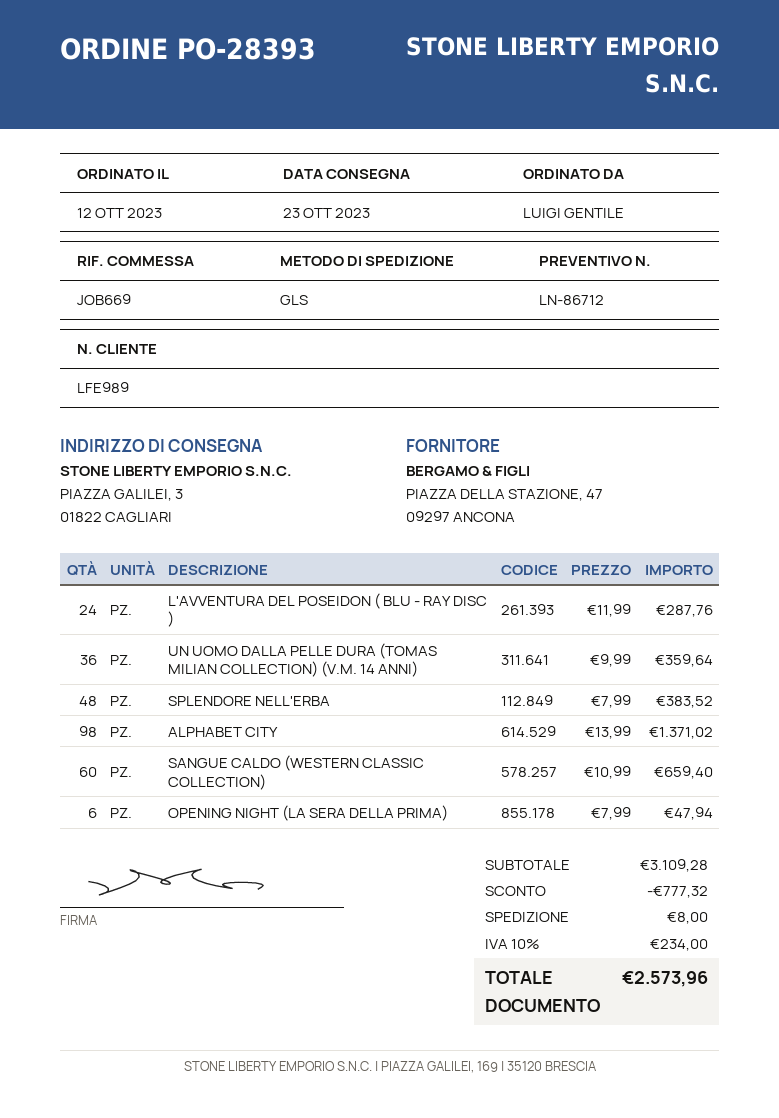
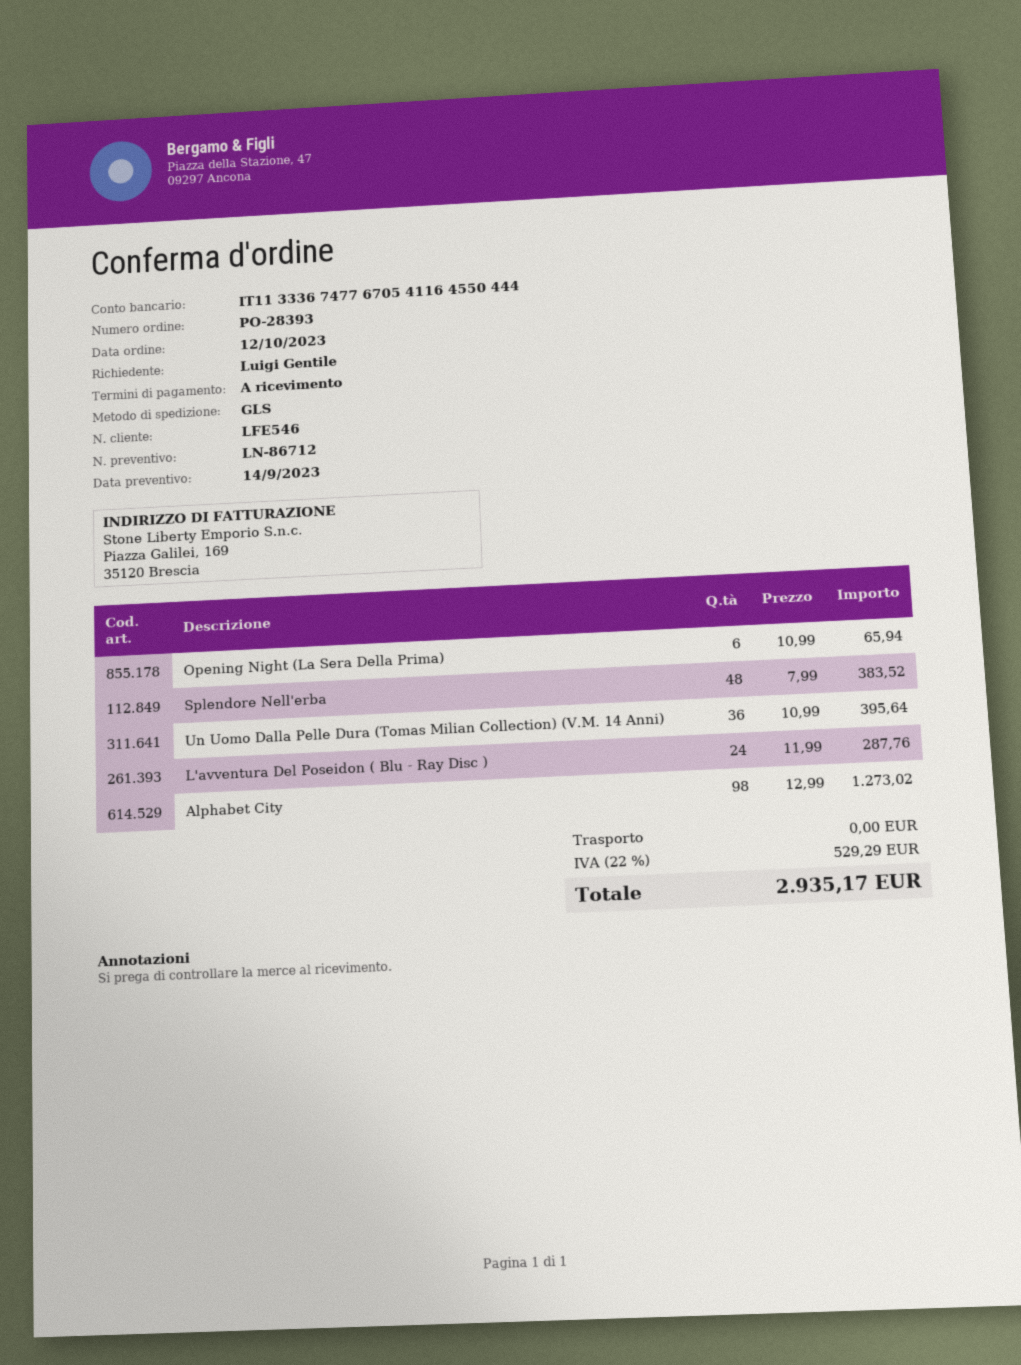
customer number: LFE989 -> LFE546
UN UOMO DALLA PELLE DURA (TOMAS MILIAN COLLECTION) (V.M. 14 ANNI): 36 x 9.99 = 359.64 -> 36 x 10.99 = 395.64
ALPHABET CITY: 98 x 13.99 = 1371.02 -> 98 x 12.99 = 1273.02
SANGUE CALDO (WESTERN CLASSIC COLLECTION): 60 x 10.99 = 659.40 -> none
OPENING NIGHT (LA SERA DELLA PRIMA): 6 x 7.99 = 47.94 -> 6 x 10.99 = 65.94
discount: 777.32 -> none
shipping: 8.00 -> 0.00
tax: 10% = 234.00 -> 22% = 529.29
total: 2573.96 -> 2935.17

